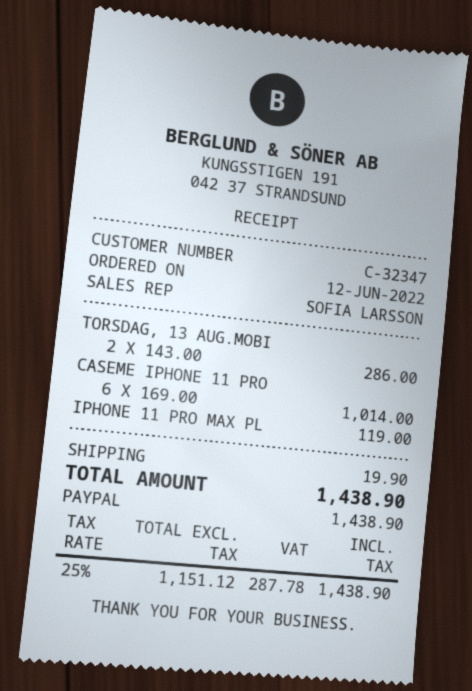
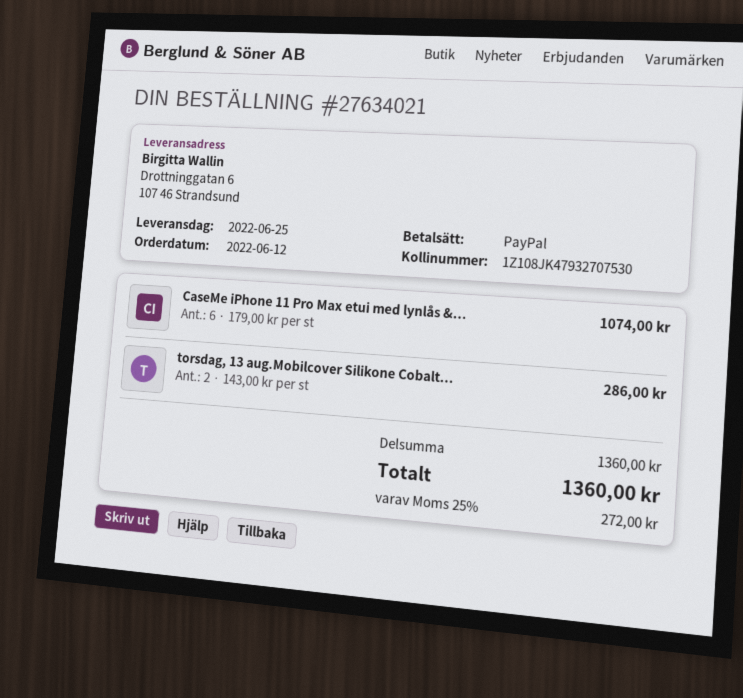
CASEME IPHONE 11 PRO: 6 x 169.00 = 1014.00 -> 6 x 179.00 = 1074.00
IPHONE 11 PRO MAX PL: 1 x 119.00 = 119.00 -> none
shipping: 19.90 -> none
tax: 25% = 287.78 -> 25% = 272.00
total: 1438.90 -> 1360.00

